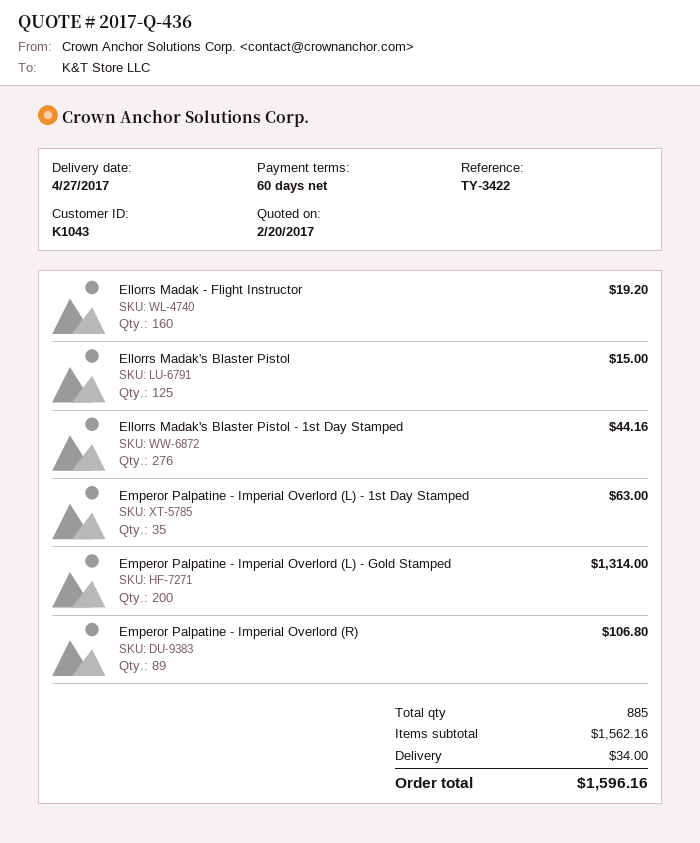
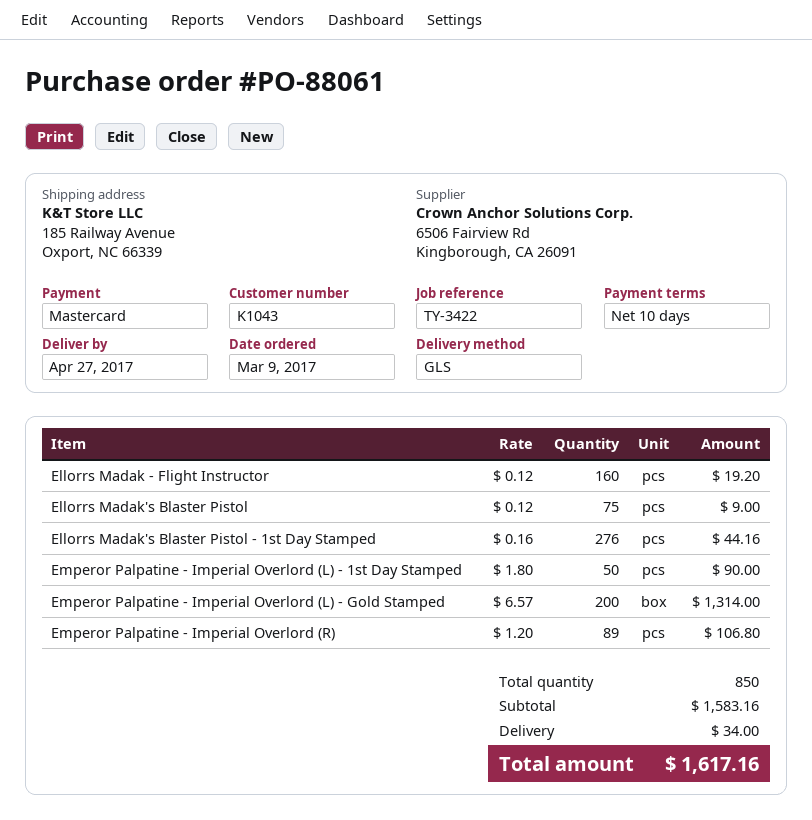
payment terms: 60 days -> 10 days
Ellorrs Madak's Blaster Pistol: 125 for 15.00 -> 75 for 9.00
Emperor Palpatine - Imperial Overlord (L) - 1st Day Stamped: 35 for 63.00 -> 50 for 90.00
total quantity: 885 -> 850
subtotal: 1562.16 -> 1583.16
total: 1596.16 -> 1617.16

